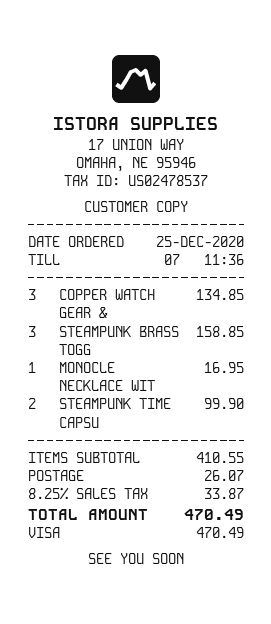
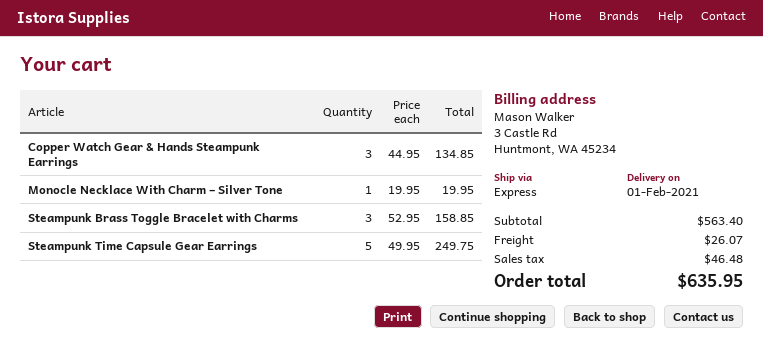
MONOCLE NECKLACE WIT: 1 for 16.95 -> 1 for 19.95
STEAMPUNK TIME CAPSU: 2 for 99.90 -> 5 for 249.75
subtotal: 410.55 -> 563.40
tax: 33.87 -> 46.48
total: 470.49 -> 635.95

